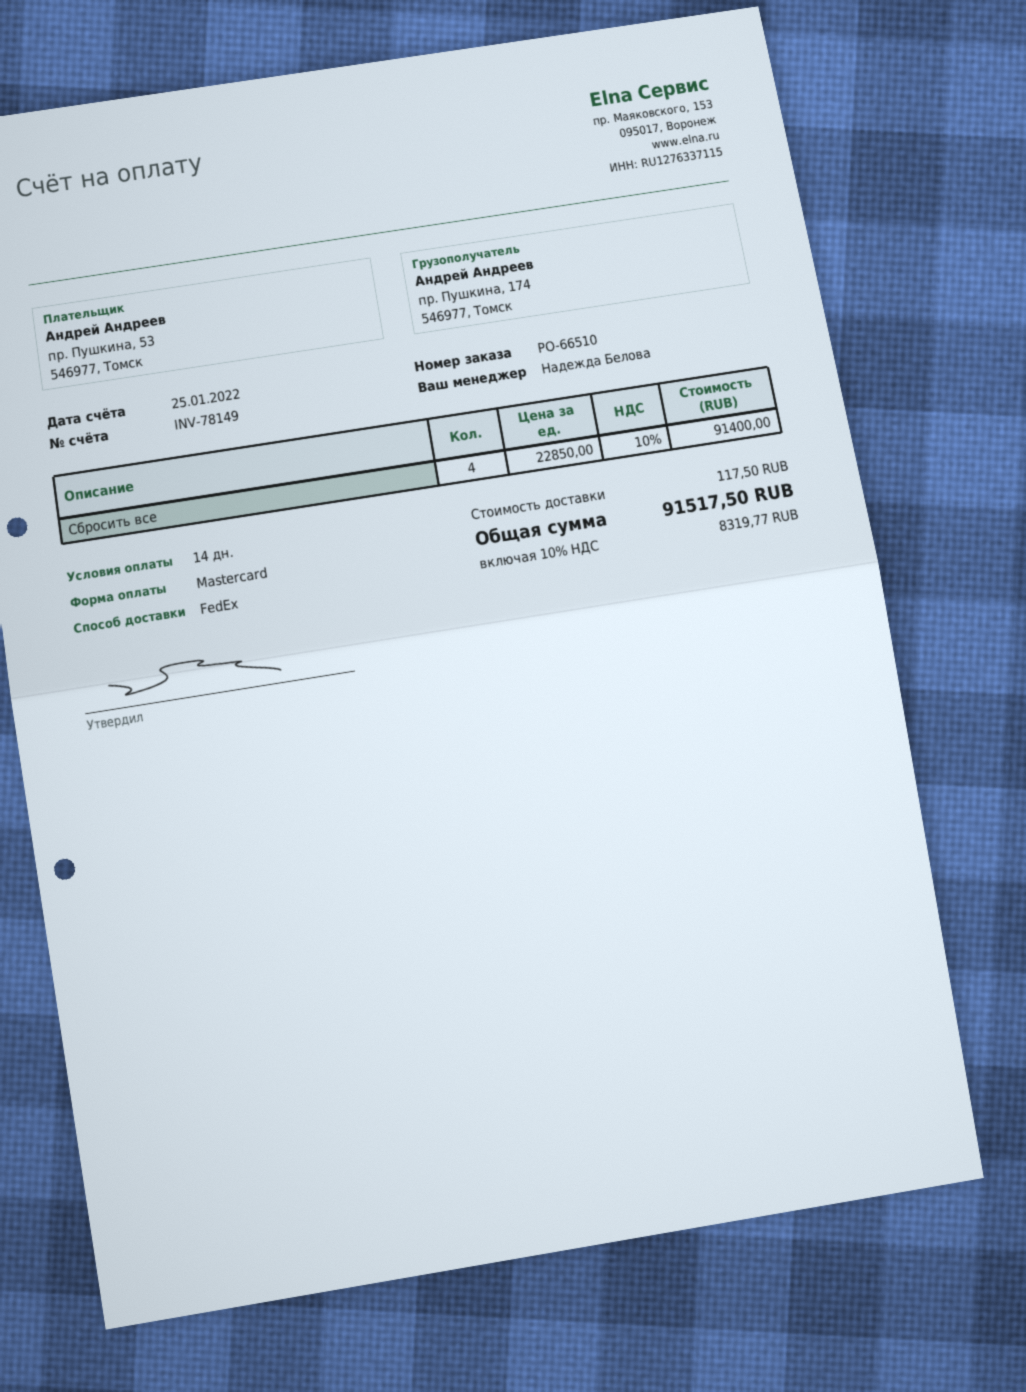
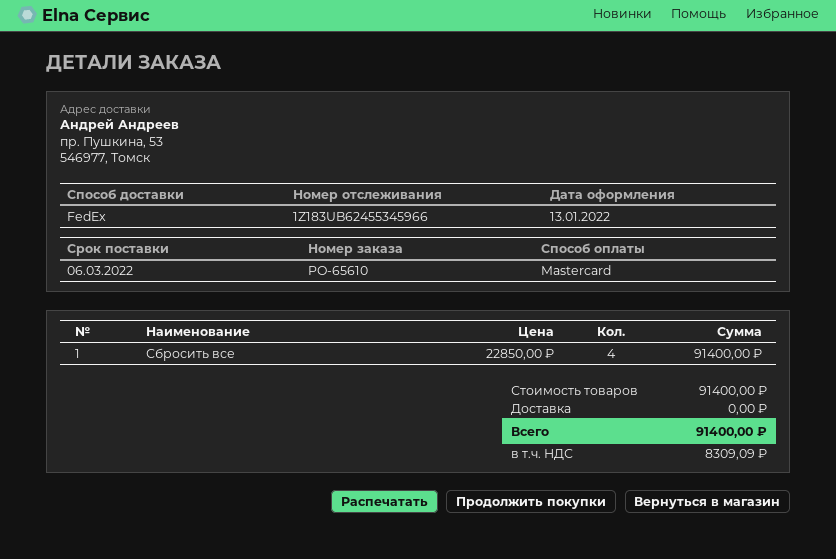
order number: PO-66510 -> PO-65610
ship to: пр. Пушкина, 174, 546977, Томск -> пр. Пушкина, 53, 546977, Томск
shipping: 117.50 -> 0.00
tax: 8319.77 -> 8309.09
total: 91517.50 -> 91400.00

